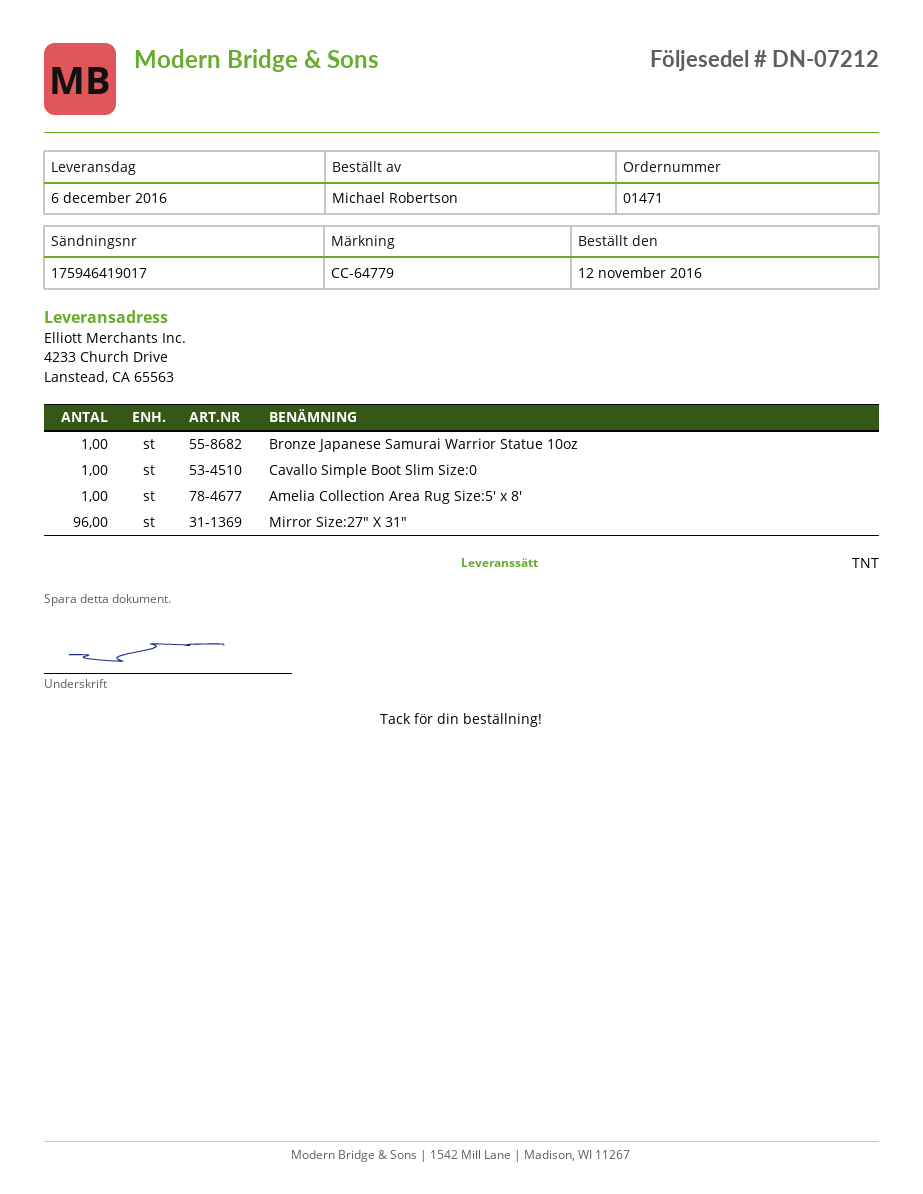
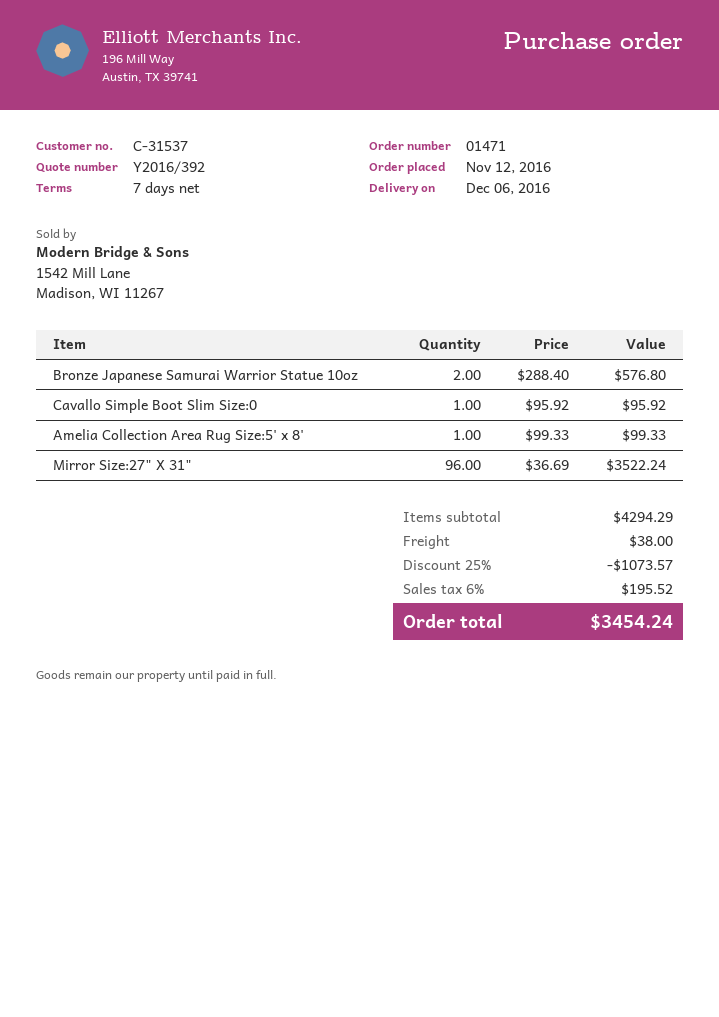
Bronze Japanese Samurai Warrior Statue 10oz: 1 -> 2

